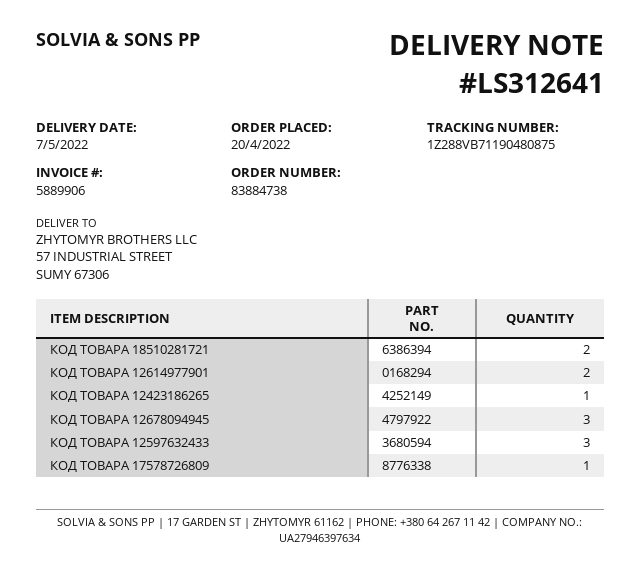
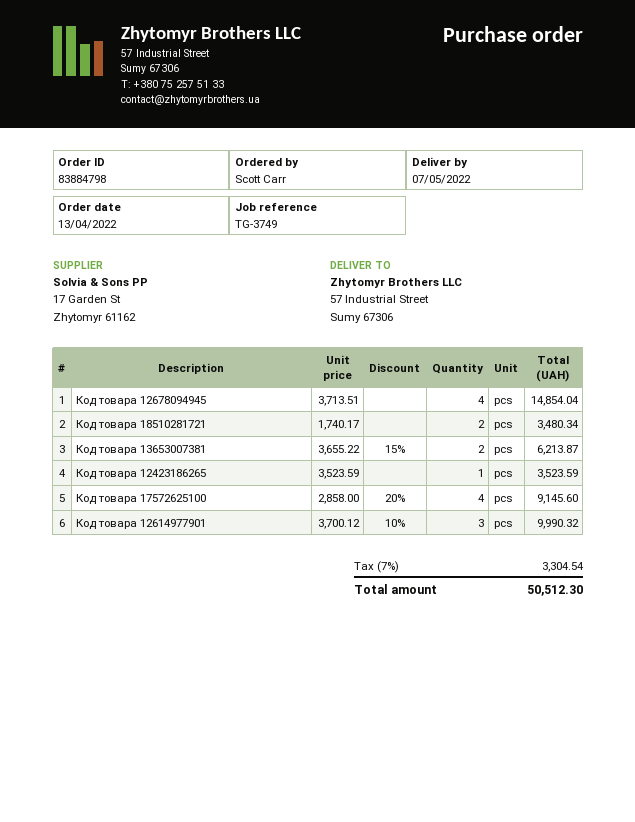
order number: 83884738 -> 83884798
order date: 2022-04-20 -> 2022-04-13
КОД ТОВАРА 12614977901: 2 -> 3
КОД ТОВАРА 12678094945: 3 -> 4
КОД ТОВАРА 12597632433: 3 -> none
КОД ТОВАРА 17578726809: 1 -> none
Код товара 13653007381: none -> 2
Код товара 17572625100: none -> 4

